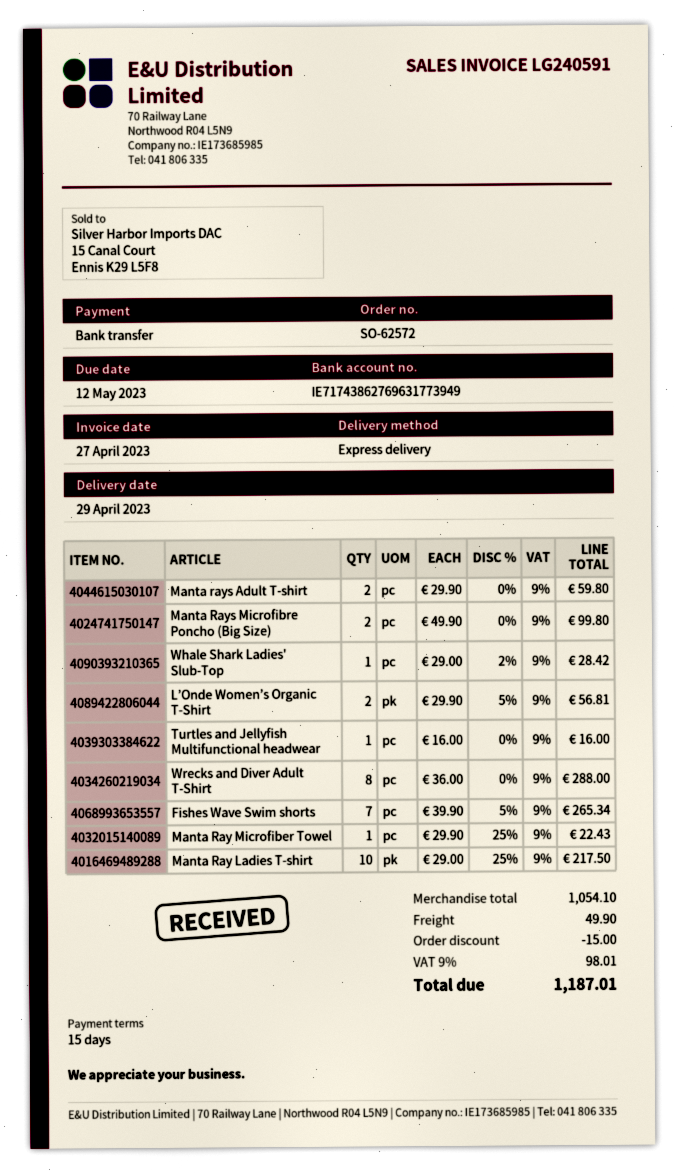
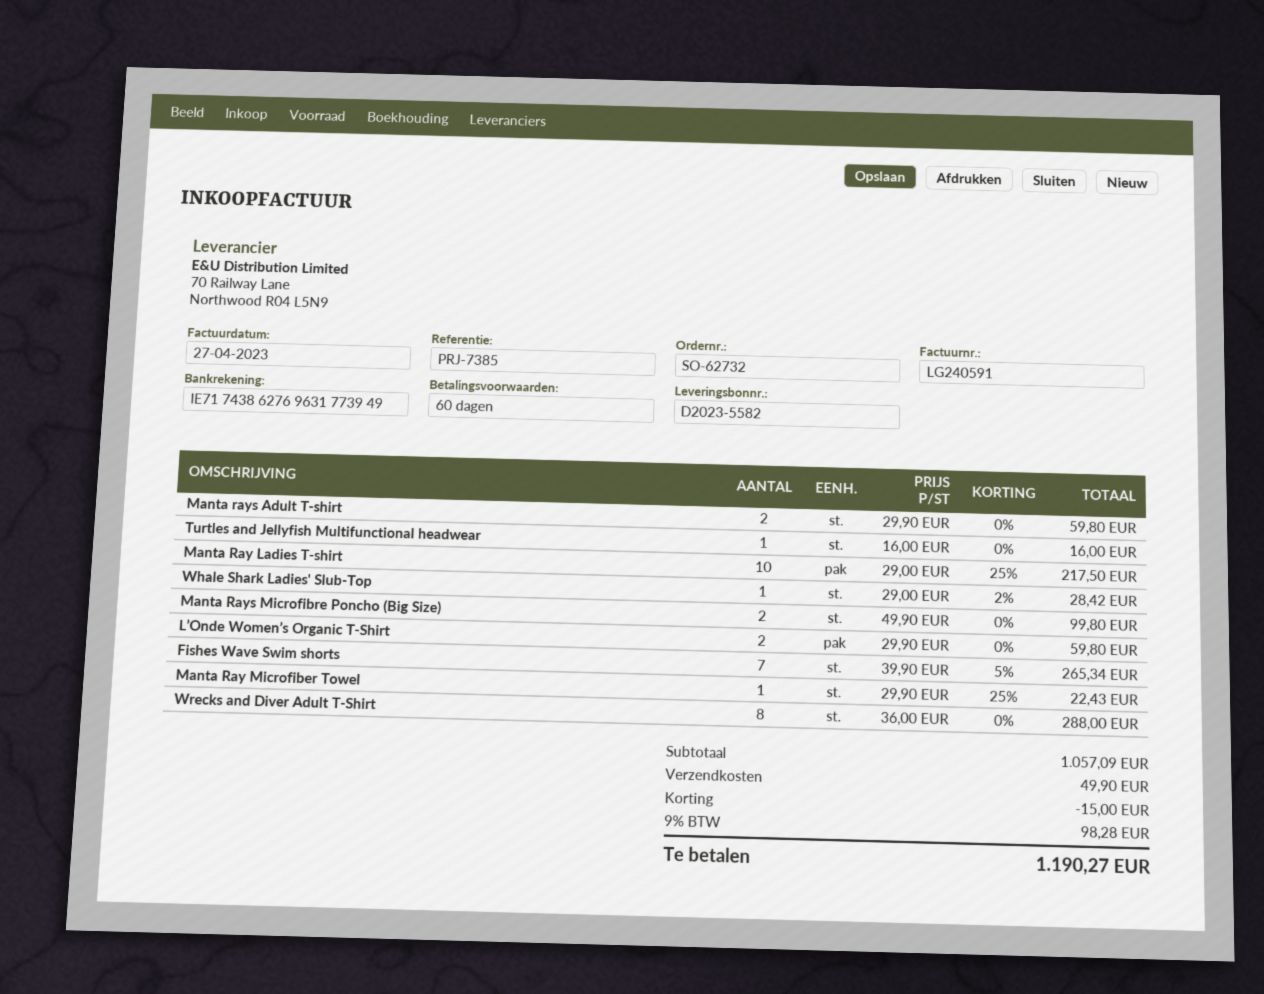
order number: SO-62572 -> SO-62732
payment terms: 15 days -> 60 days
L’Onde Women’s Organic T-Shirt: 2 x 29.90 - 5% = 56.81 -> 2 x 29.90 = 59.80
subtotal: 1054.10 -> 1057.09
tax: 9% = 98.01 -> 9% = 98.28
total: 1187.01 -> 1190.27

